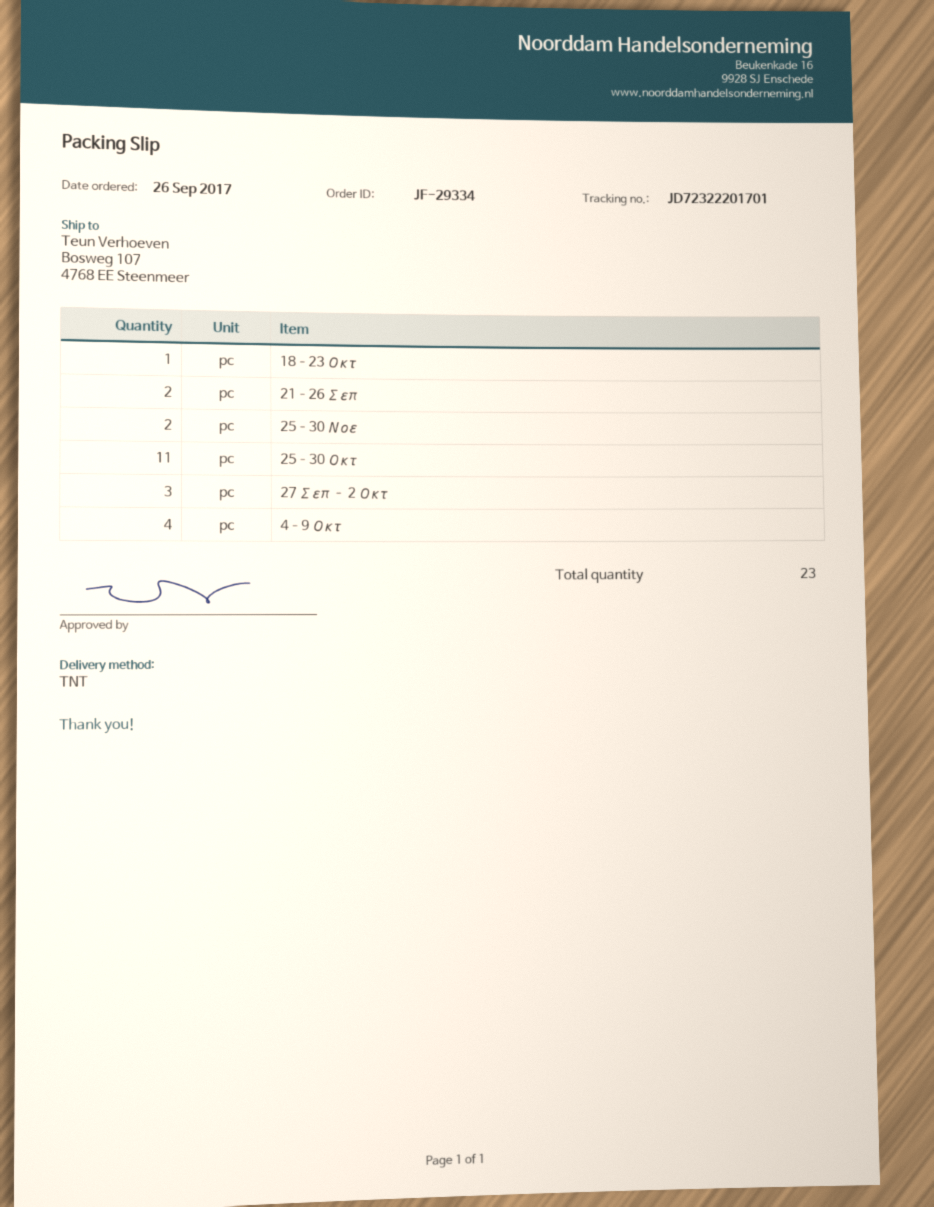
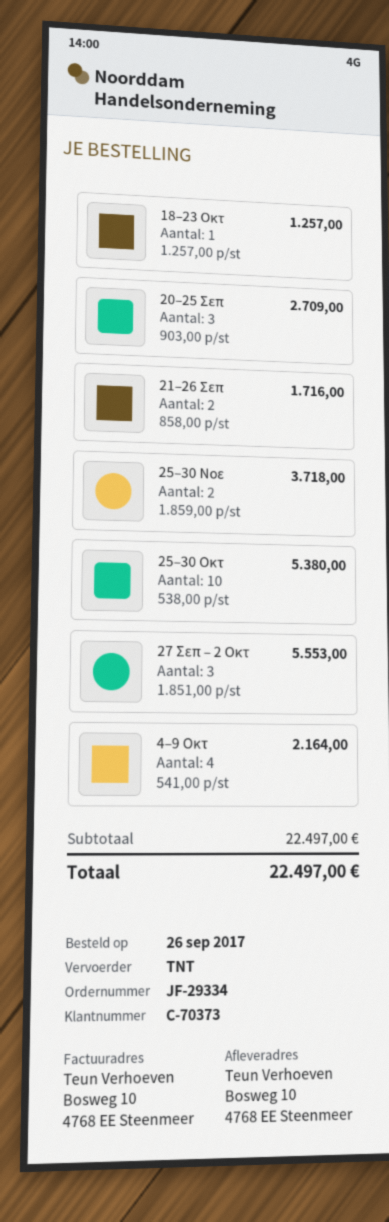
ship to: Bosweg 107, 4768 EE Steenmeer -> Bosweg 10, 4768 EE Steenmeer
25–30 Οκτ: 11 -> 10
20–25 Σεπ: none -> 3

